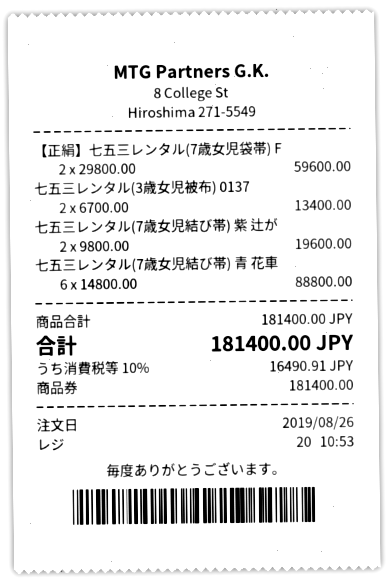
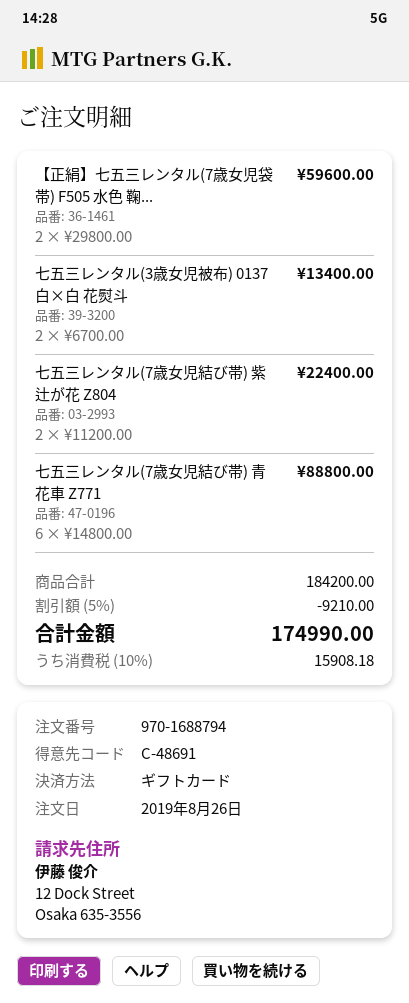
七五三レンタル(7歳女児結び帯) 紫 辻が: 2 x 9800.00 = 19600.00 -> 2 x 11200.00 = 22400.00
subtotal: 181400.00 -> 184200.00
discount: none -> 5% = 9210.00
tax: 10% = 16490.91 -> 10% = 15908.18
total: 181400.00 -> 174990.00

